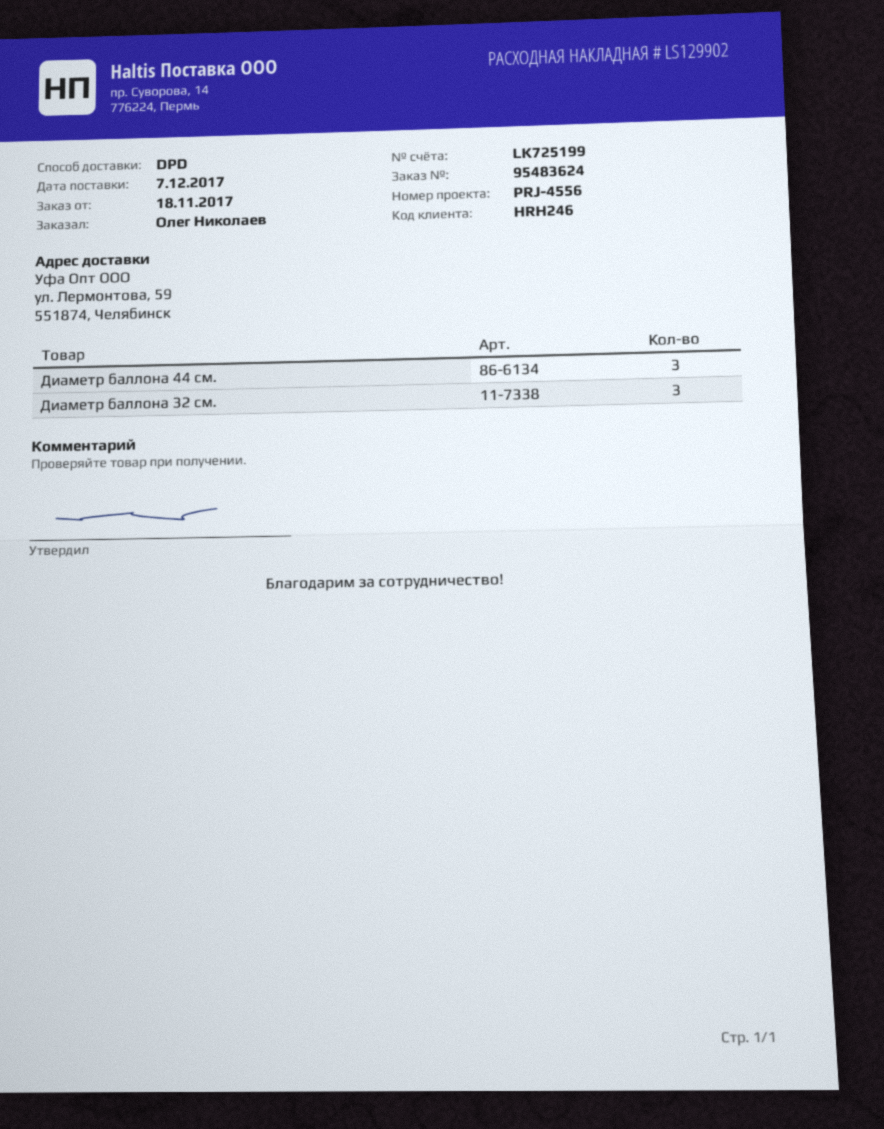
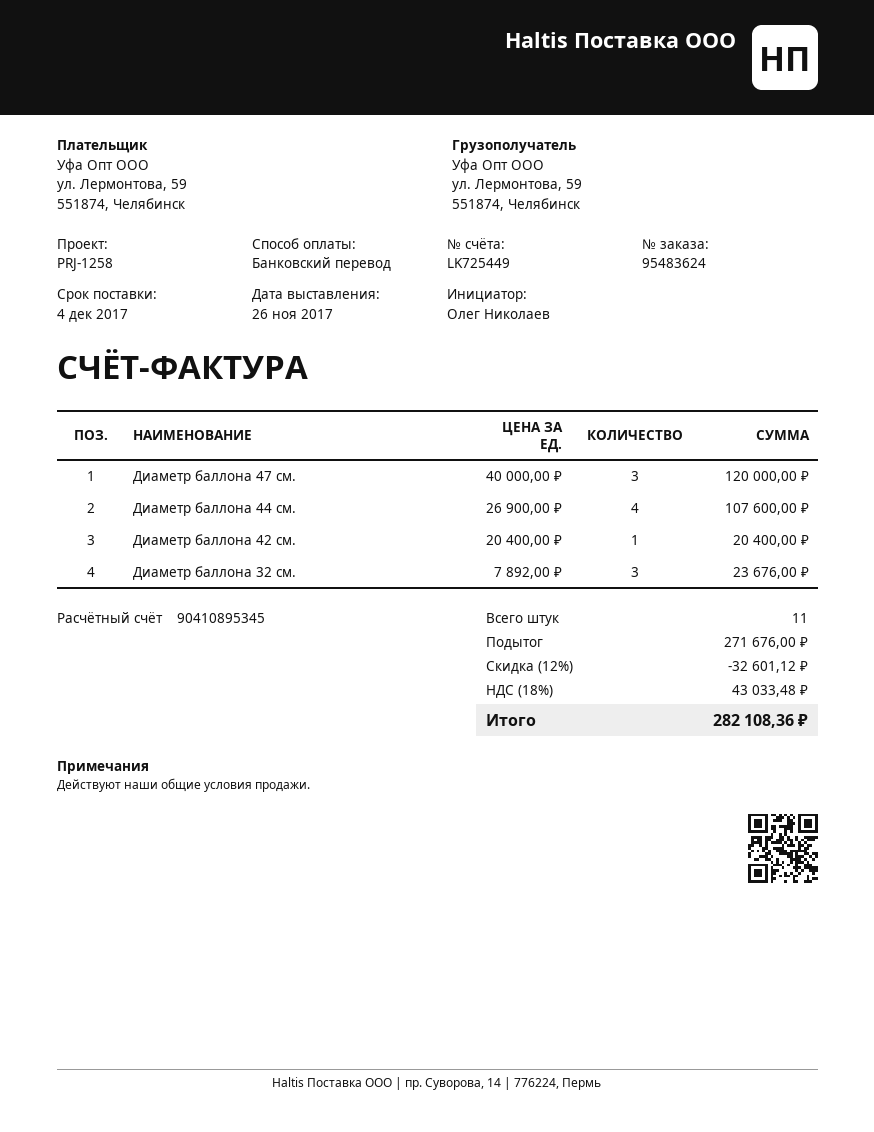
delivery date: 2017-12-07 -> 2017-12-04
invoice number: LK725199 -> LK725449
reference: PRJ-4556 -> PRJ-1258
Диаметр баллона 44 см.: 3 -> 4
Диаметр баллона 47 см.: none -> 3
Диаметр баллона 42 см.: none -> 1

